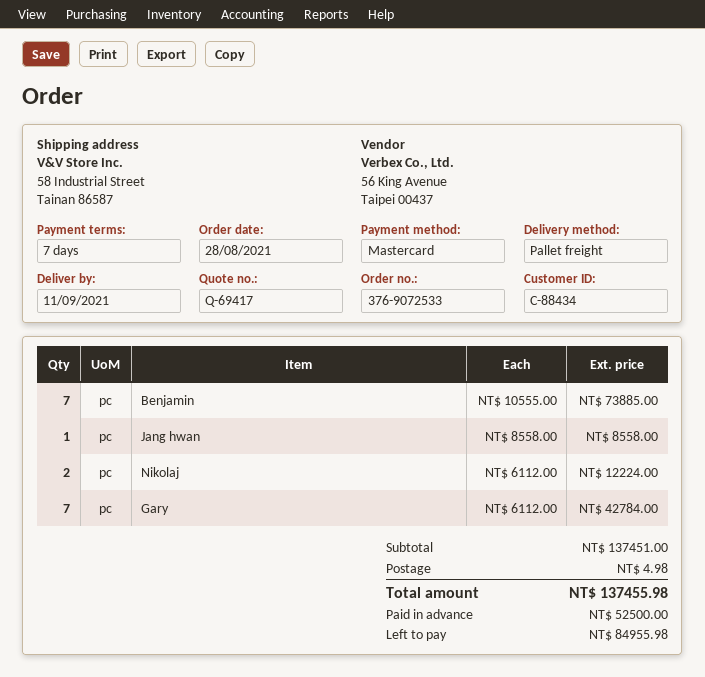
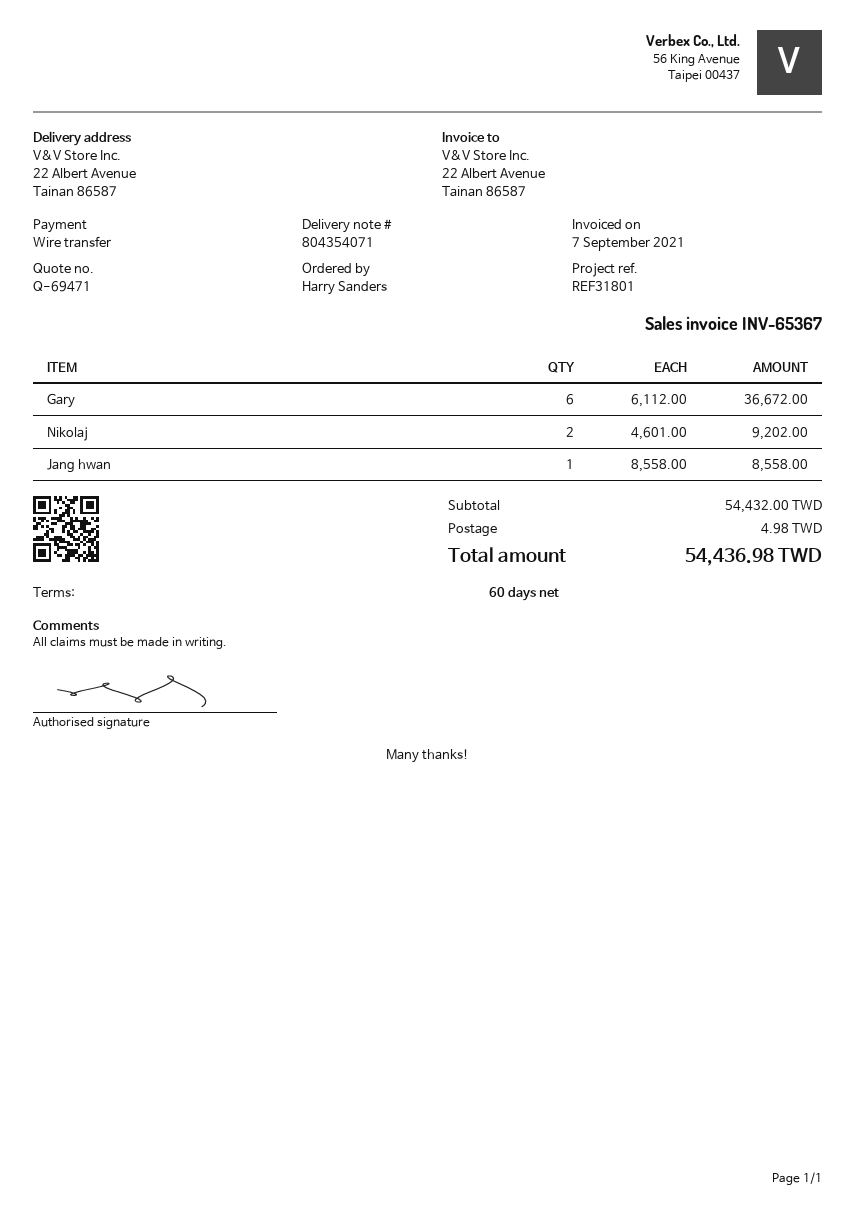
quote number: Q-69417 -> Q-69471
payment terms: 7 days -> 60 days
payment method: Mastercard -> bank transfer
ship to: 58 Industrial Street, Tainan 86587 -> 22 Albert Avenue, Tainan 86587
Benjamin: 7 x 10555.00 = 73885.00 -> none
Nikolaj: 2 x 6112.00 = 12224.00 -> 2 x 4601.00 = 9202.00
Gary: 7 x 6112.00 = 42784.00 -> 6 x 6112.00 = 36672.00
subtotal: 137451.00 -> 54432.00
total: 137455.98 -> 54436.98

